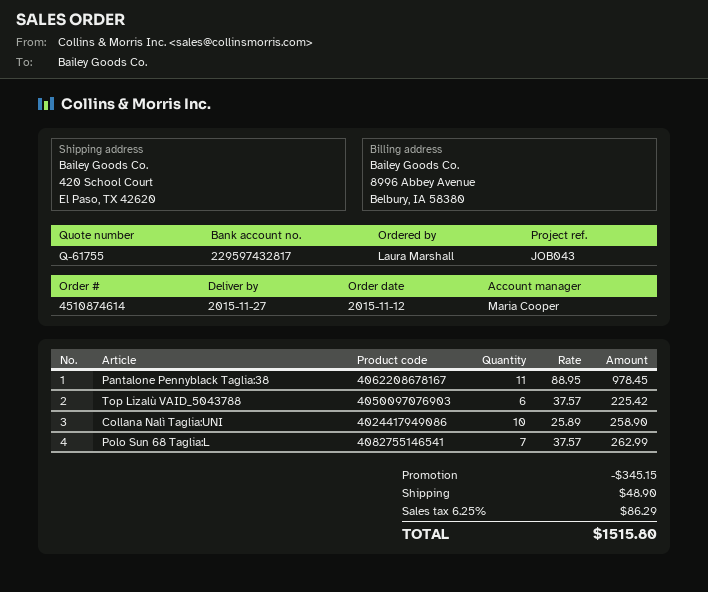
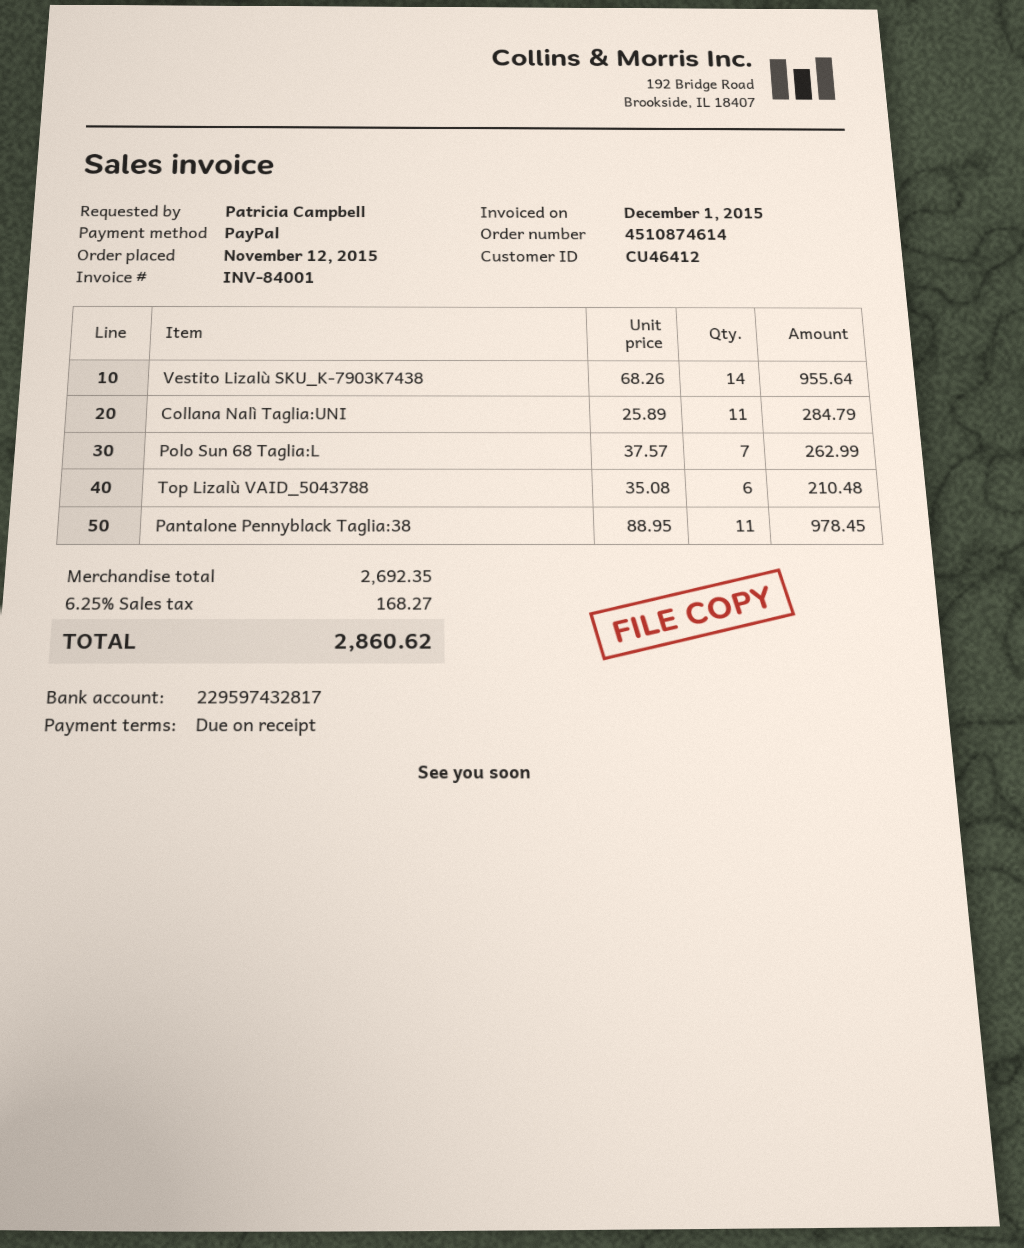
ordered by: Laura Marshall -> Patricia Campbell
Top Lizalù VAID_5043788: 6 x 37.57 = 225.42 -> 6 x 35.08 = 210.48
Collana Nalì Taglia:UNI: 10 x 25.89 = 258.90 -> 11 x 25.89 = 284.79
Vestito Lizalù SKU_K-7903K7438: none -> 14 x 68.26 = 955.64
discount: 345.15 -> none
shipping: 48.90 -> none
tax: 6.25% = 86.29 -> 6.25% = 168.27
total: 1515.80 -> 2860.62

